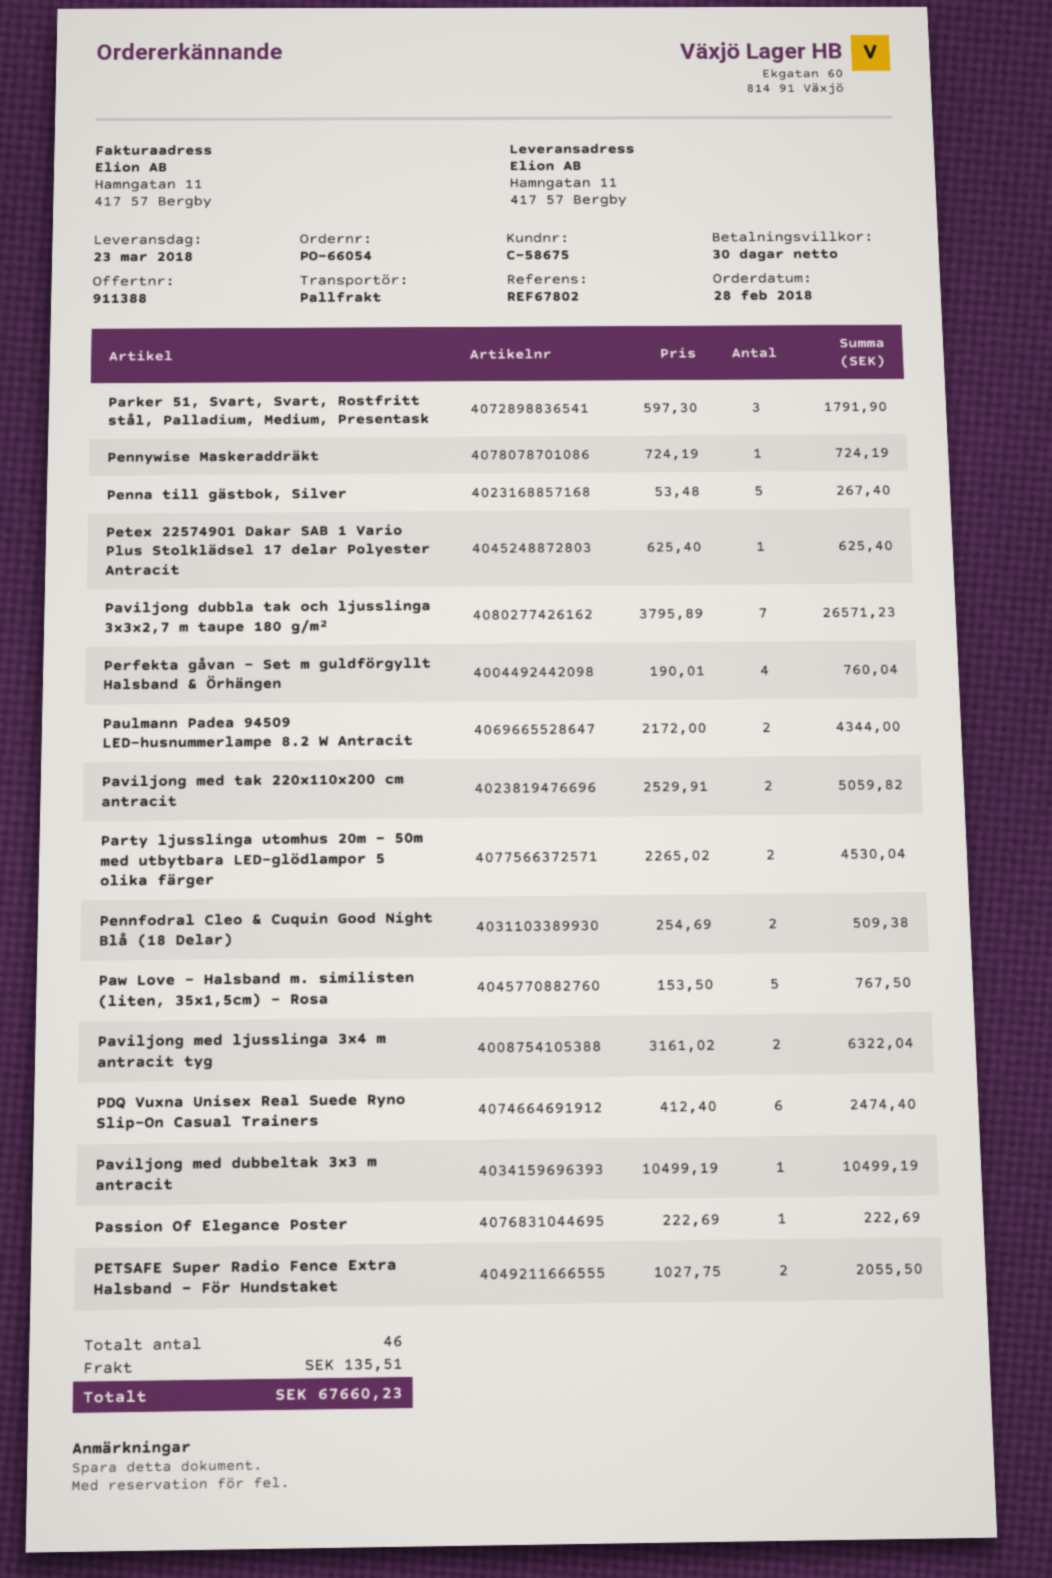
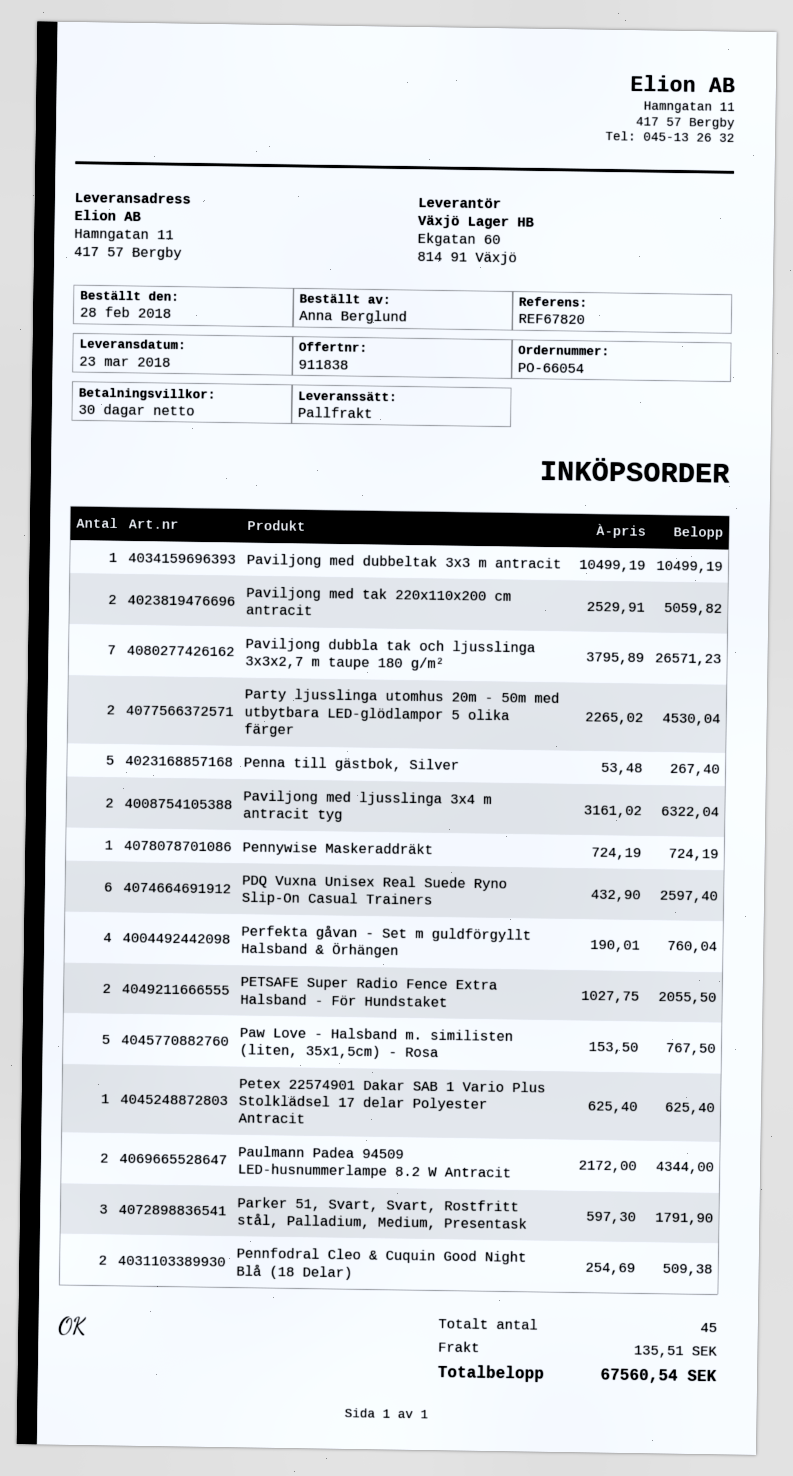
quote number: 911388 -> 911838
reference: REF67802 -> REF67820
PDQ Vuxna Unisex Real Suede Ryno Slip-On Casual Trainers: 6 x 412.40 = 2474.40 -> 6 x 432.90 = 2597.40
Passion Of Elegance Poster: 1 x 222.69 = 222.69 -> none
total quantity: 46 -> 45
total: 67660.23 -> 67560.54

